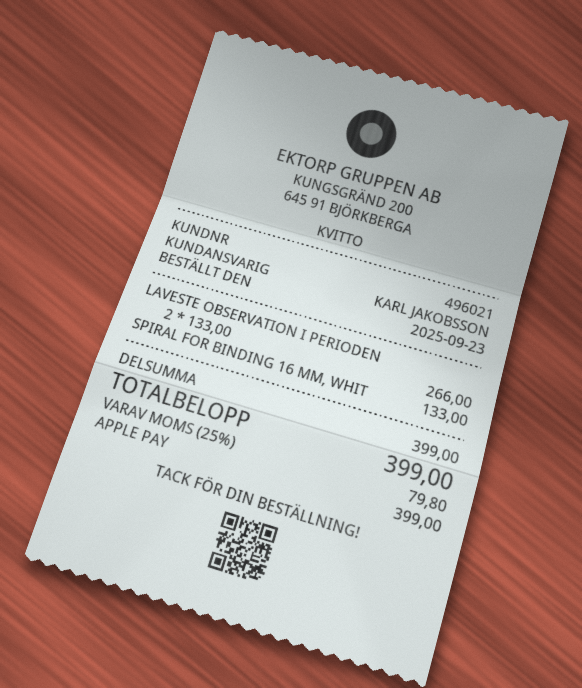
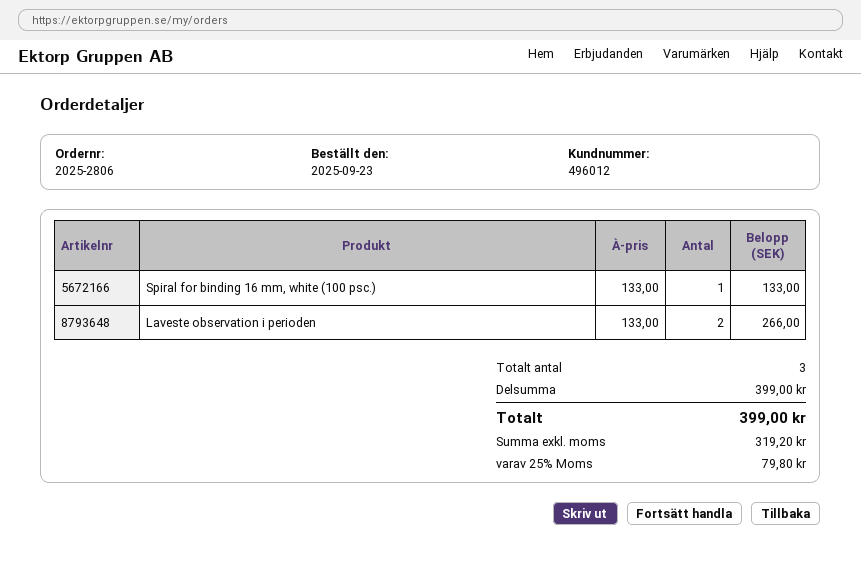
customer number: 496021 -> 496012

